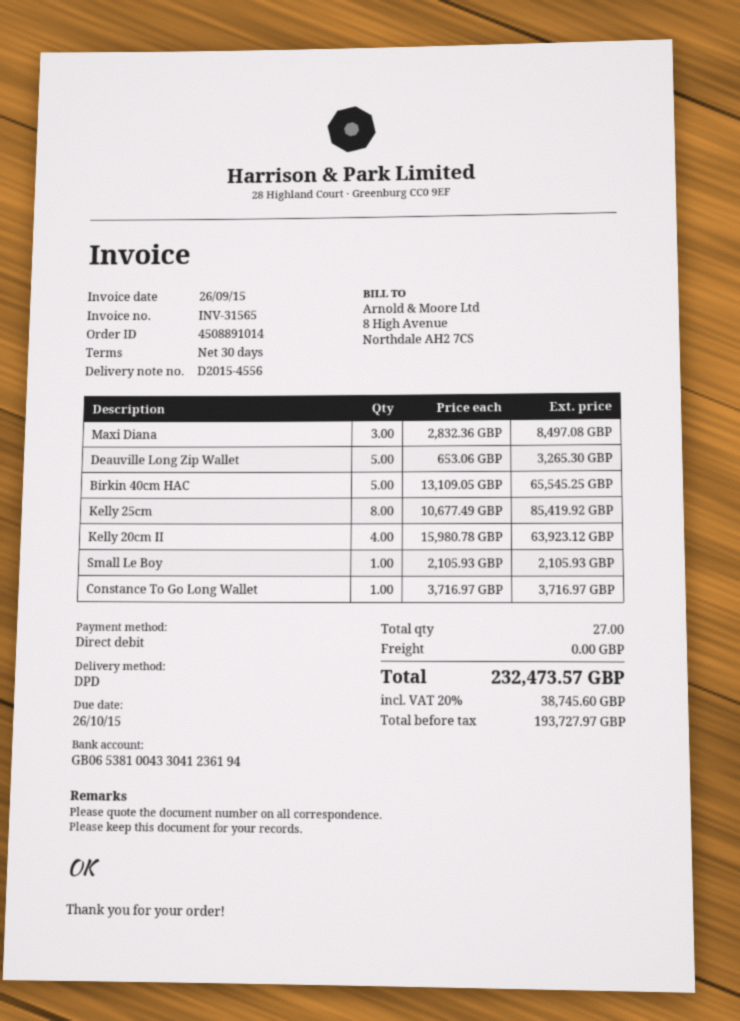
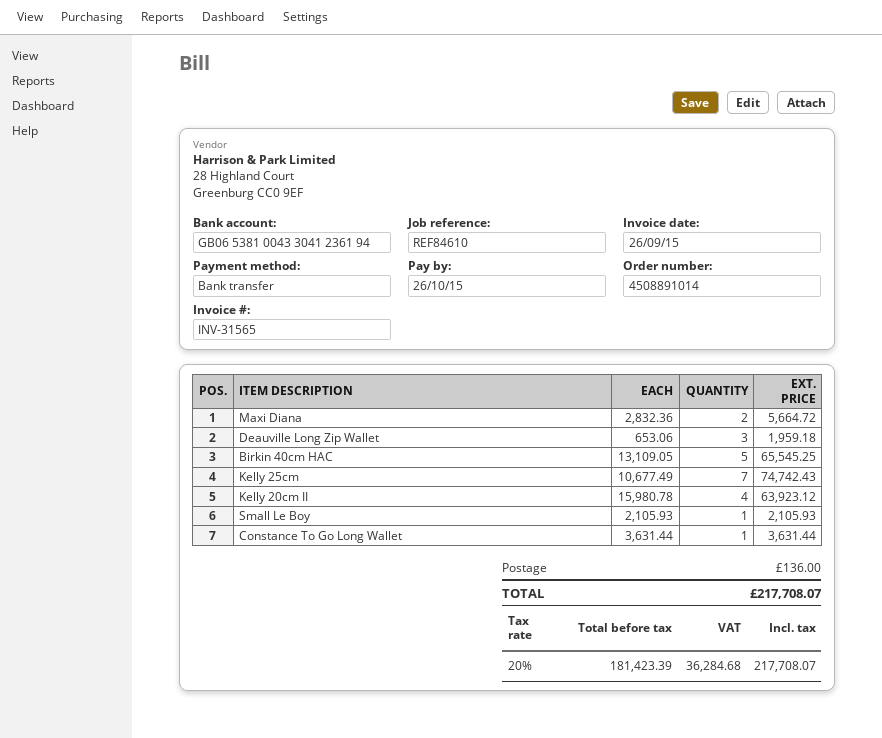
payment method: direct debit -> bank transfer
Maxi Diana: 3 x 2832.36 = 8497.08 -> 2 x 2832.36 = 5664.72
Deauville Long Zip Wallet: 5 x 653.06 = 3265.30 -> 3 x 653.06 = 1959.18
Kelly 25cm: 8 x 10677.49 = 85419.92 -> 7 x 10677.49 = 74742.43
Constance To Go Long Wallet: 1 x 3716.97 = 3716.97 -> 1 x 3631.44 = 3631.44
shipping: 0.00 -> 136.00
net: 193727.97 -> 181423.39
tax: 20% = 38745.60 -> 20% = 36284.68
total: 232473.57 -> 217708.07

